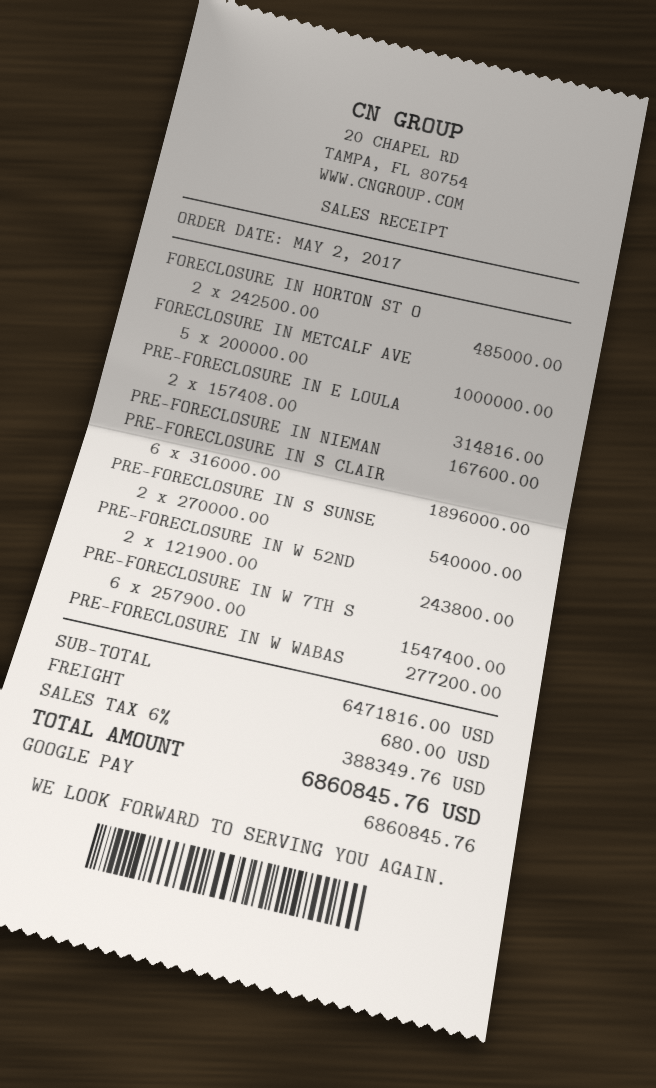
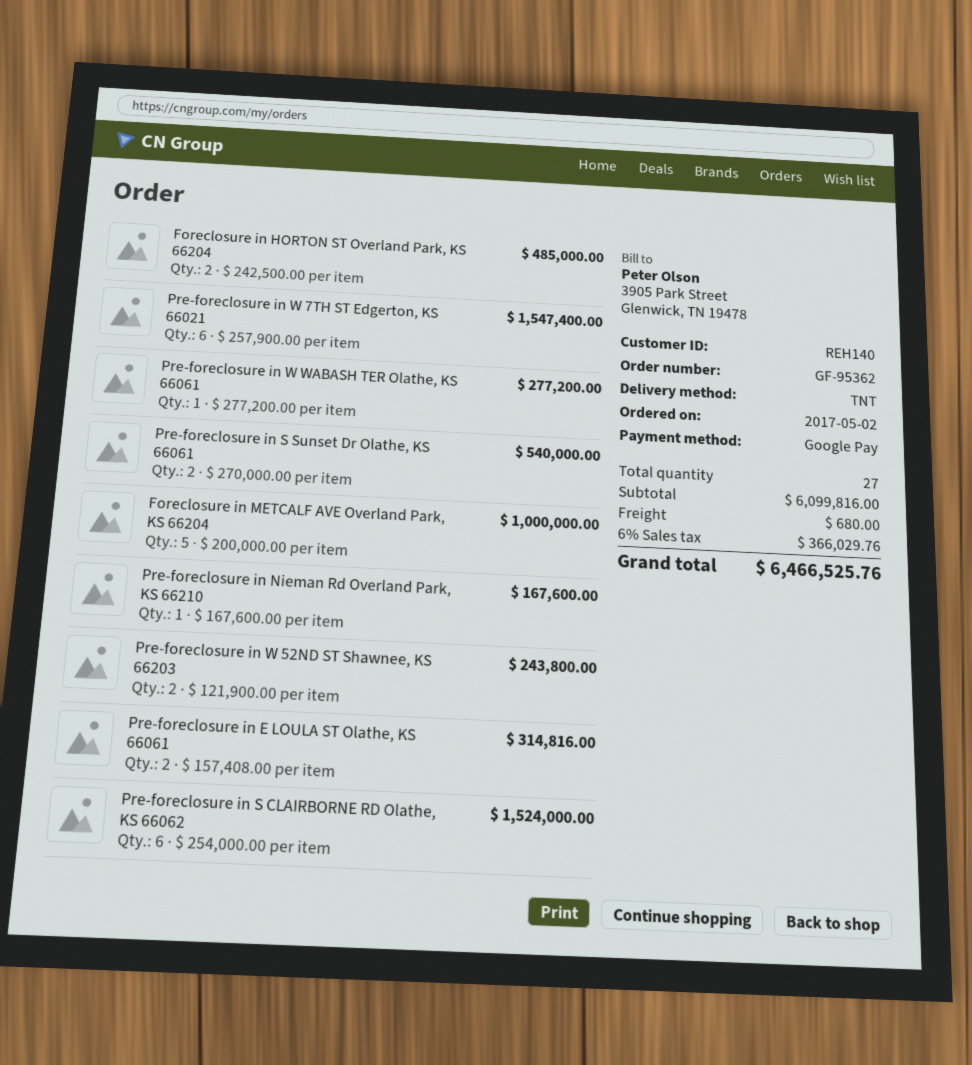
PRE-FORECLOSURE IN S CLAIR: 6 x 316000.00 = 1896000.00 -> 6 x 254000.00 = 1524000.00
subtotal: 6471816.00 -> 6099816.00
tax: 6% = 388349.76 -> 6% = 366029.76
total: 6860845.76 -> 6466525.76

